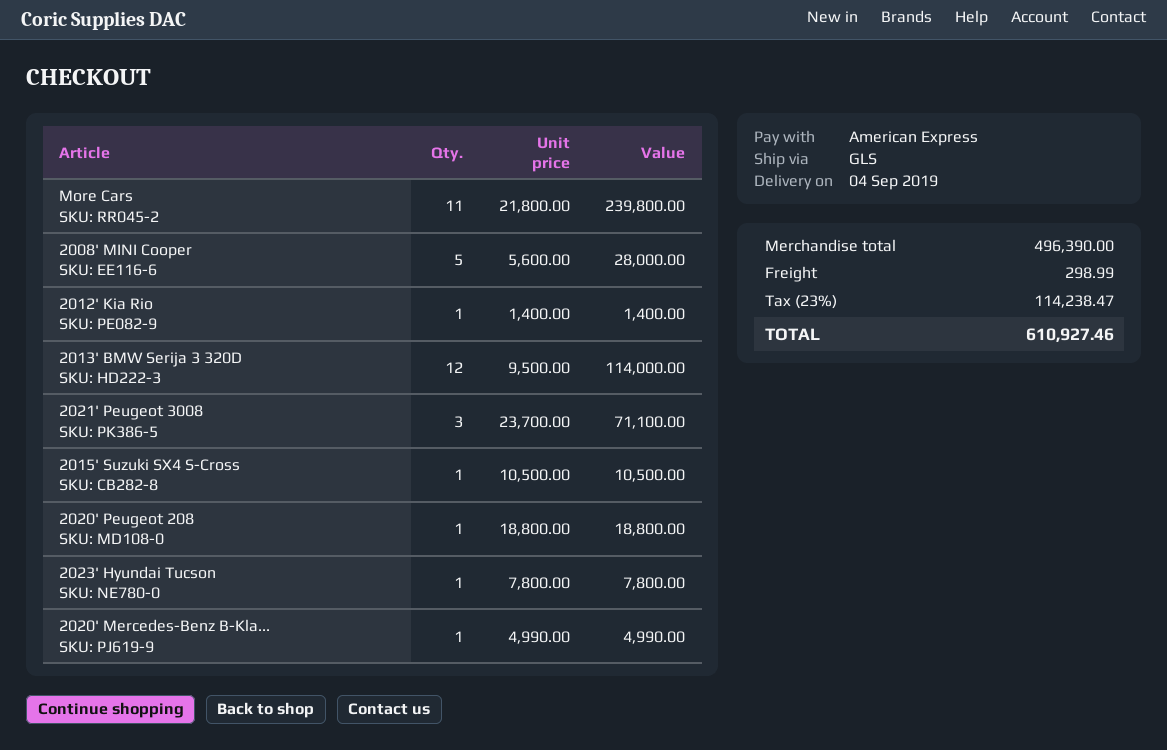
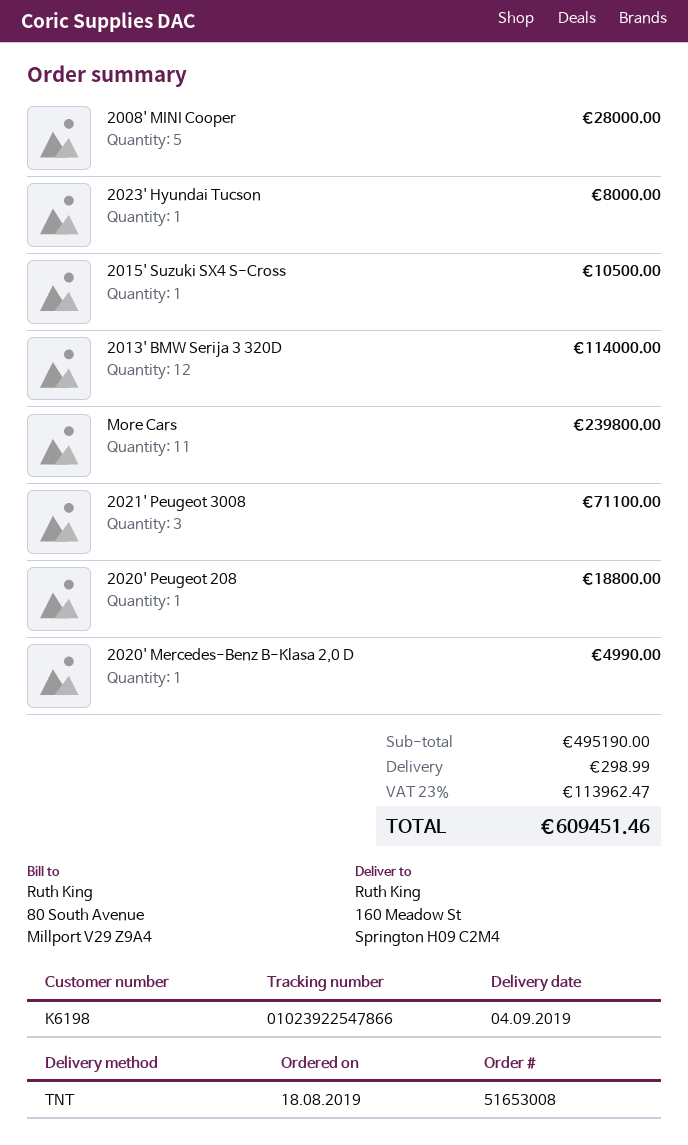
shipping method: GLS -> TNT
2012' Kia Rio: 1 for 1400.00 -> none
2023' Hyundai Tucson: 1 for 7800.00 -> 1 for 8000.00
subtotal: 496390.00 -> 495190.00
tax: 23% = 114238.47 -> 23% = 113962.47
total: 610927.46 -> 609451.46

